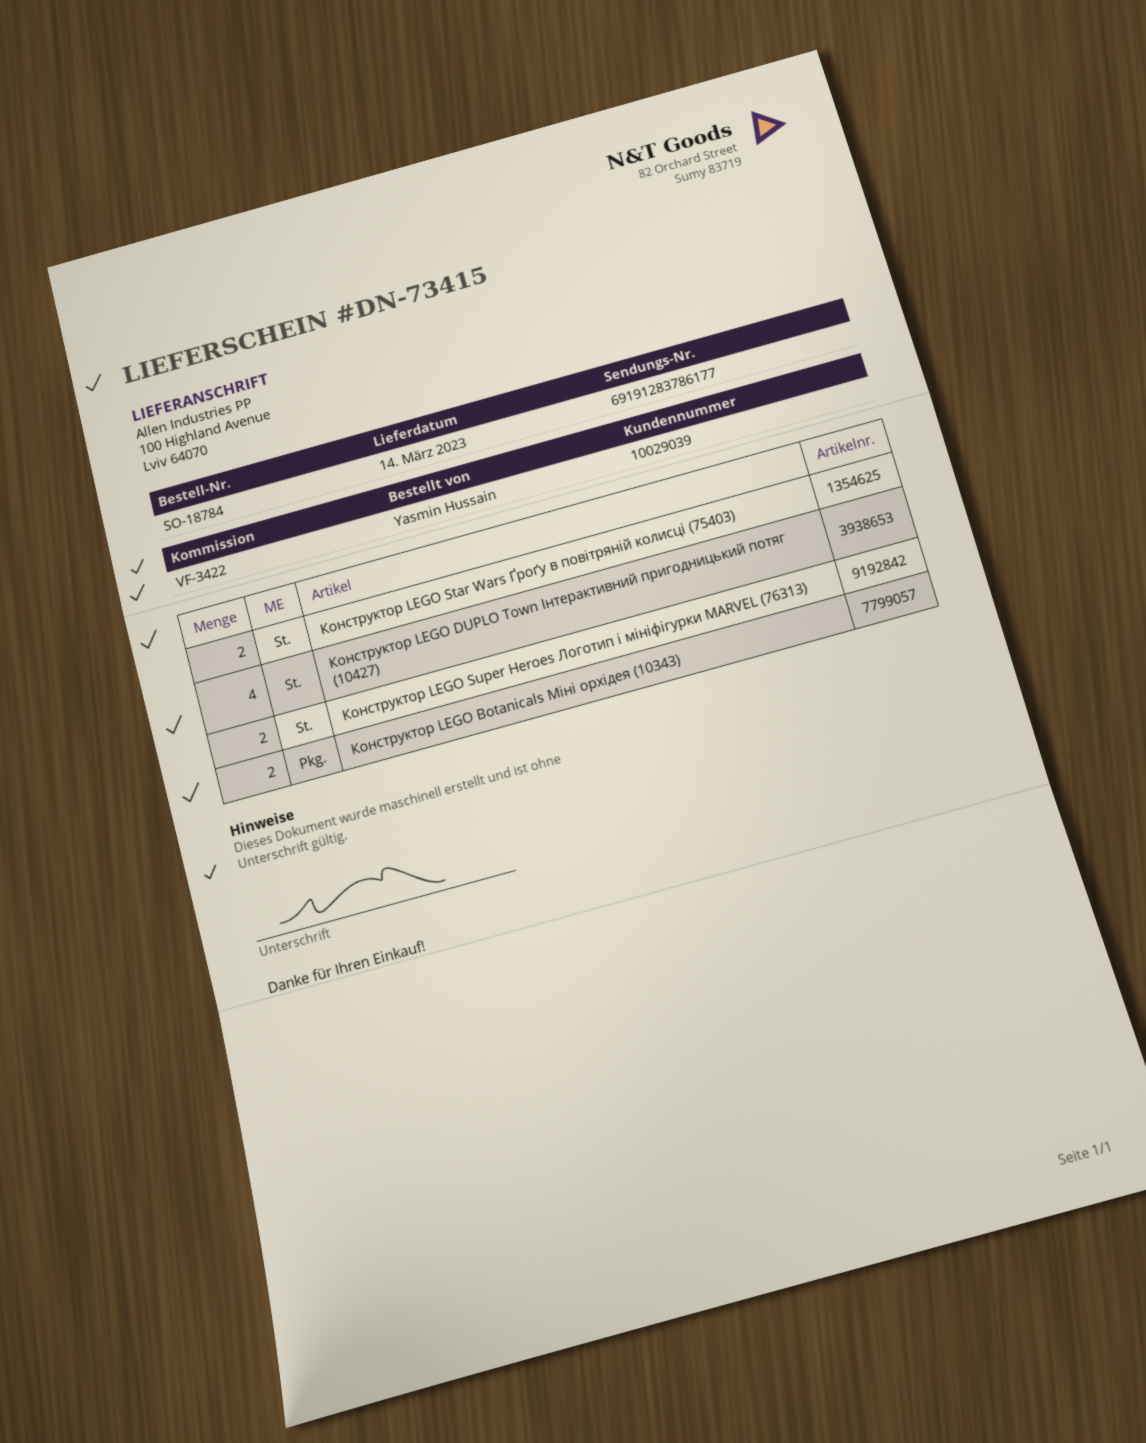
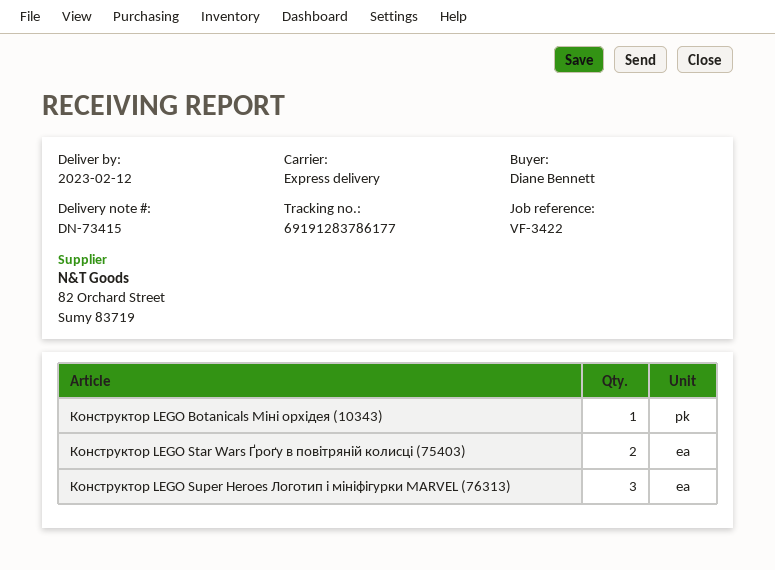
delivery date: 2023-03-14 -> 2023-02-12
ordered by: Yasmin Hussain -> Diane Bennett
Конструктор LEGO DUPLO Town Інтерактивний пригодницький потяг (10427): 4 -> none
Конструктор LEGO Super Heroes Логотип і мініфігурки MARVEL (76313): 2 -> 3
Конструктор LEGO Botanicals Міні орхідея (10343): 2 -> 1

